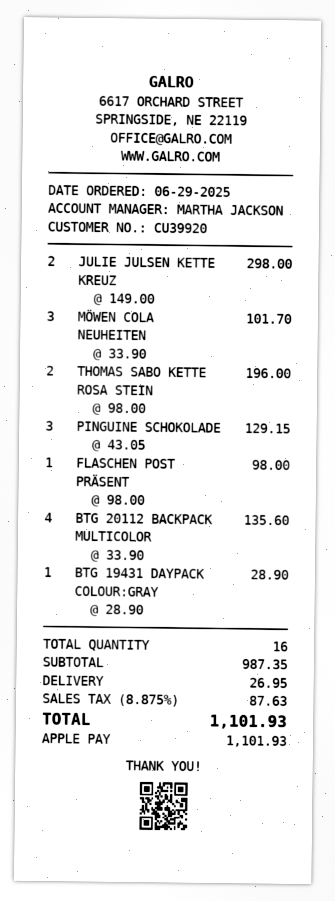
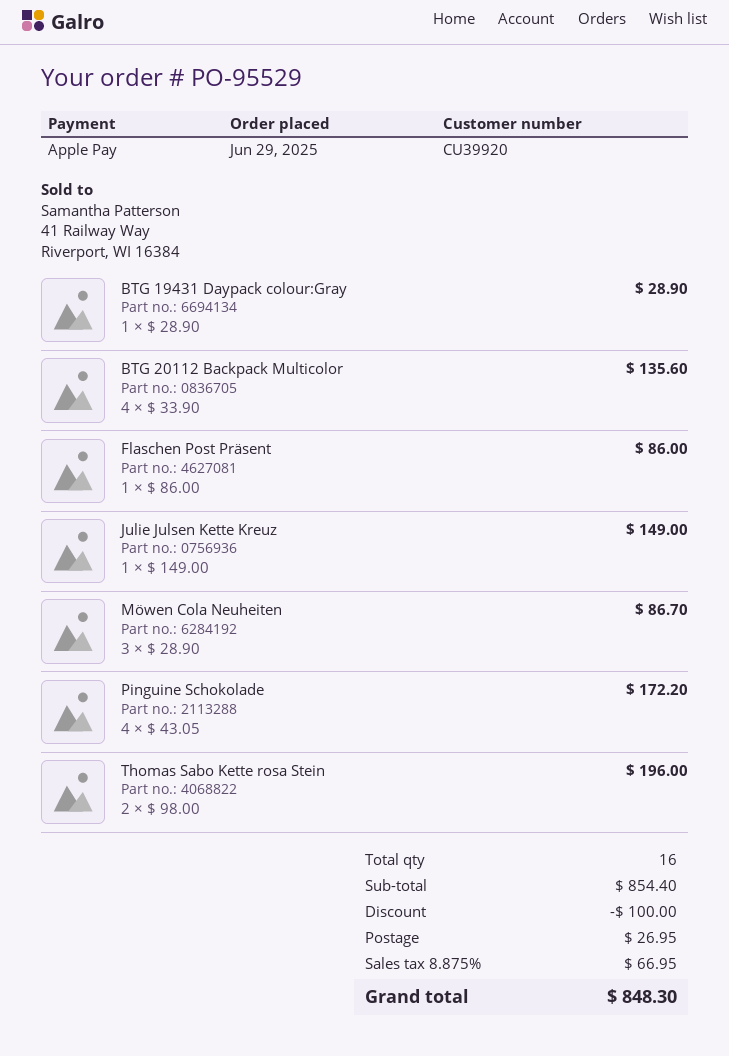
JULIE JULSEN KETTE KREUZ: 2 x 149.00 = 298.00 -> 1 x 149.00 = 149.00
MÖWEN COLA NEUHEITEN: 3 x 33.90 = 101.70 -> 3 x 28.90 = 86.70
PINGUINE SCHOKOLADE: 3 x 43.05 = 129.15 -> 4 x 43.05 = 172.20
FLASCHEN POST PRÄSENT: 1 x 98.00 = 98.00 -> 1 x 86.00 = 86.00
subtotal: 987.35 -> 854.40
discount: none -> 100.00
tax: 8.875% = 87.63 -> 8.875% = 66.95
total: 1101.93 -> 848.30

